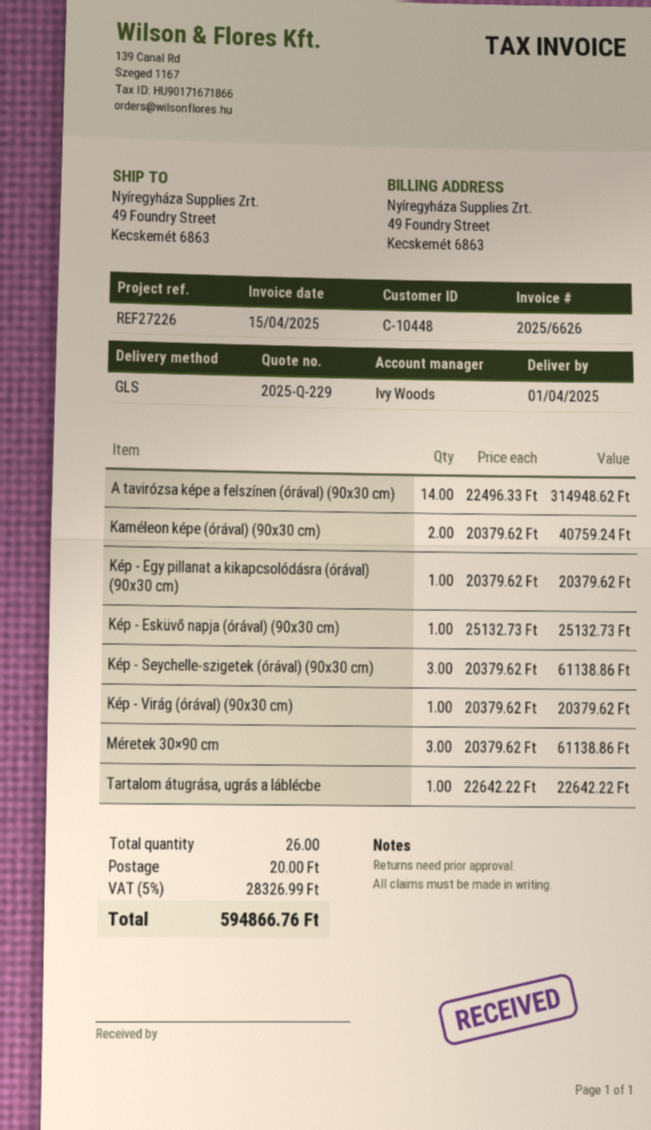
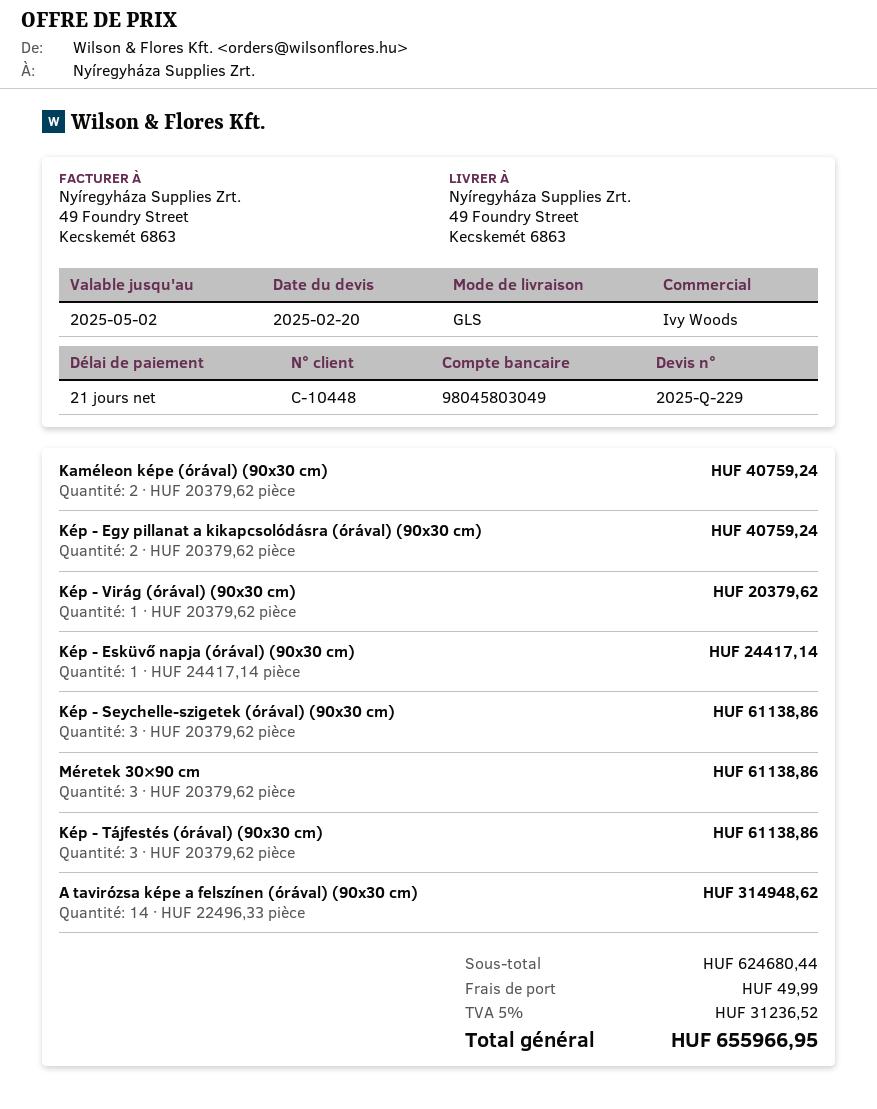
Kép - Egy pillanat a kikapcsolódásra (órával) (90x30 cm): 1 x 20379.62 = 20379.62 -> 2 x 20379.62 = 40759.24
Kép - Esküvő napja (órával) (90x30 cm): 1 x 25132.73 = 25132.73 -> 1 x 24417.14 = 24417.14
Tartalom átugrása, ugrás a láblécbe: 1 x 22642.22 = 22642.22 -> none
Kép - Tájfestés (órával) (90x30 cm): none -> 3 x 20379.62 = 61138.86
shipping: 20.00 -> 49.99
tax: 5% = 28326.99 -> 5% = 31236.52
total: 594866.76 -> 655966.95

